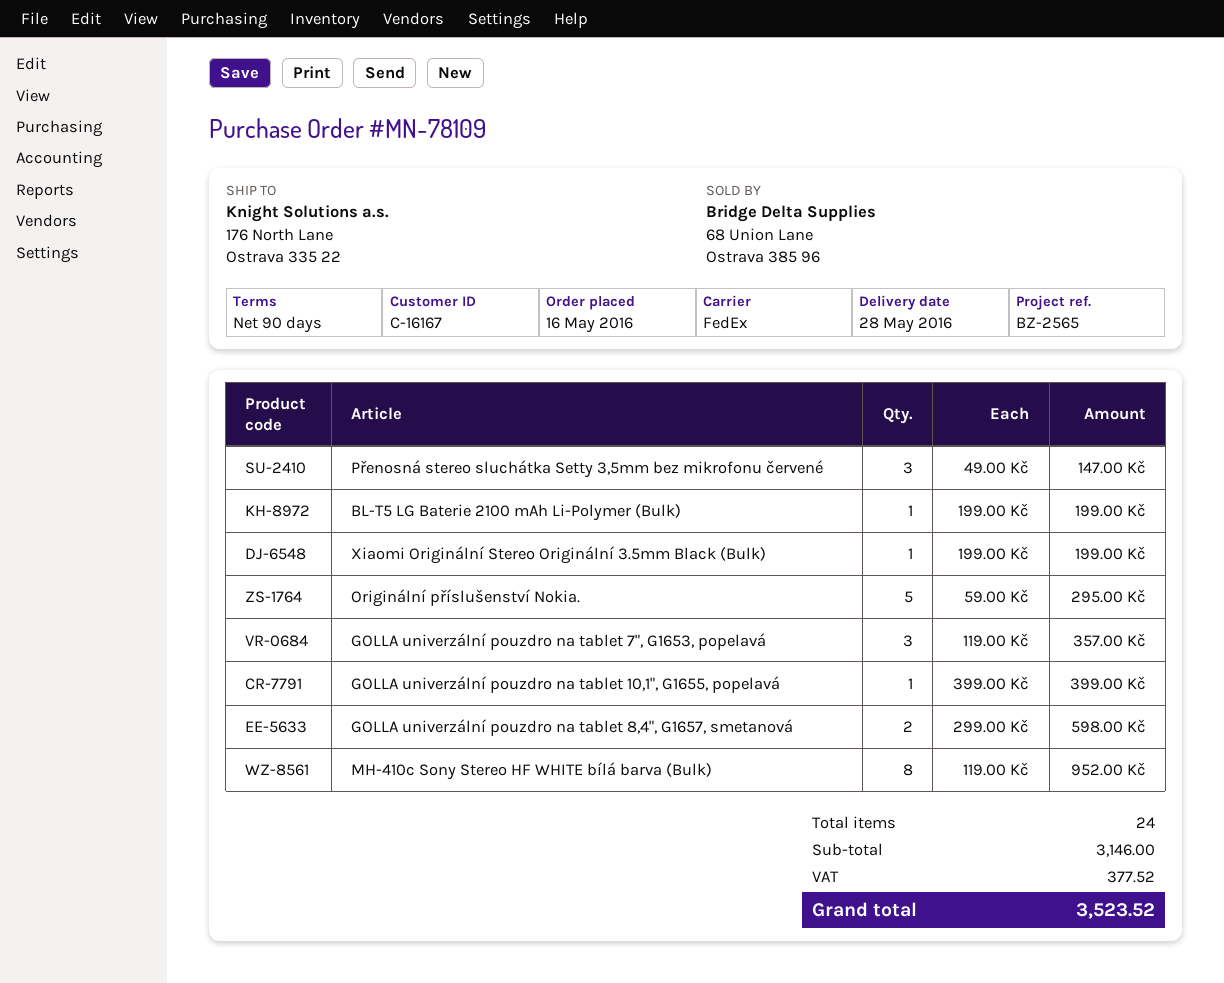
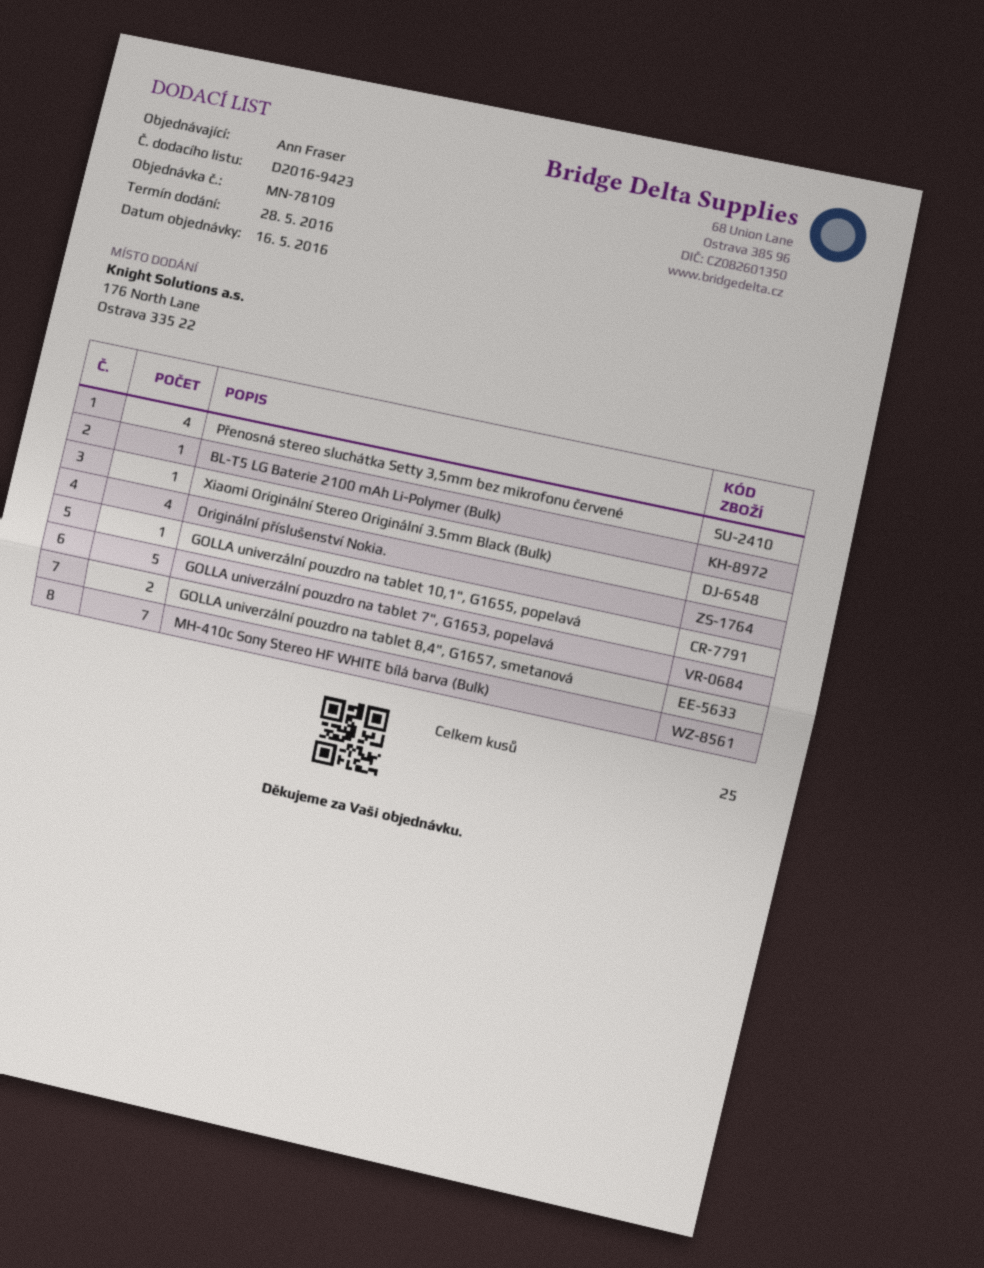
Přenosná stereo sluchátka Setty 3,5mm bez mikrofonu červené: 3 -> 4
Originální příslušenství Nokia.: 5 -> 4
GOLLA univerzální pouzdro na tablet 7", G1653, popelavá: 3 -> 5
MH-410c Sony Stereo HF WHITE bílá barva (Bulk): 8 -> 7
total quantity: 24 -> 25

